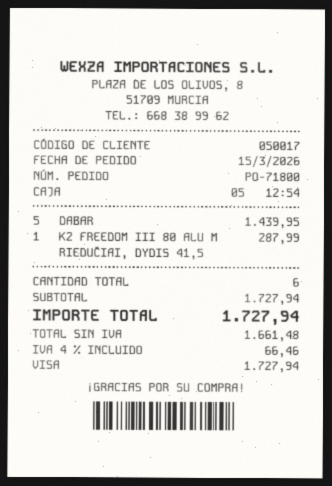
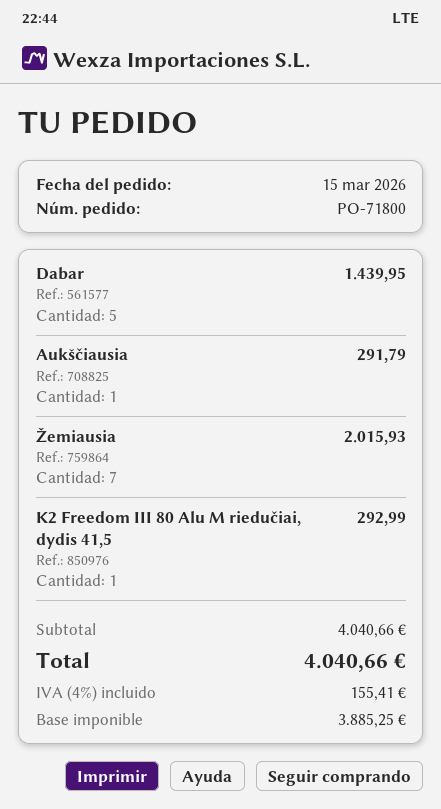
K2 FREEDOM III 80 ALU M RIEDUČIAI, DYDIS 41,5: 1 for 287.99 -> 1 for 292.99
Aukščiausia: none -> 1 for 291.79
Žemiausia: none -> 7 for 2015.93
subtotal: 1727.94 -> 4040.66
net: 1661.48 -> 3885.25
tax: 4% = 66.46 -> 4% = 155.41
total: 1727.94 -> 4040.66

